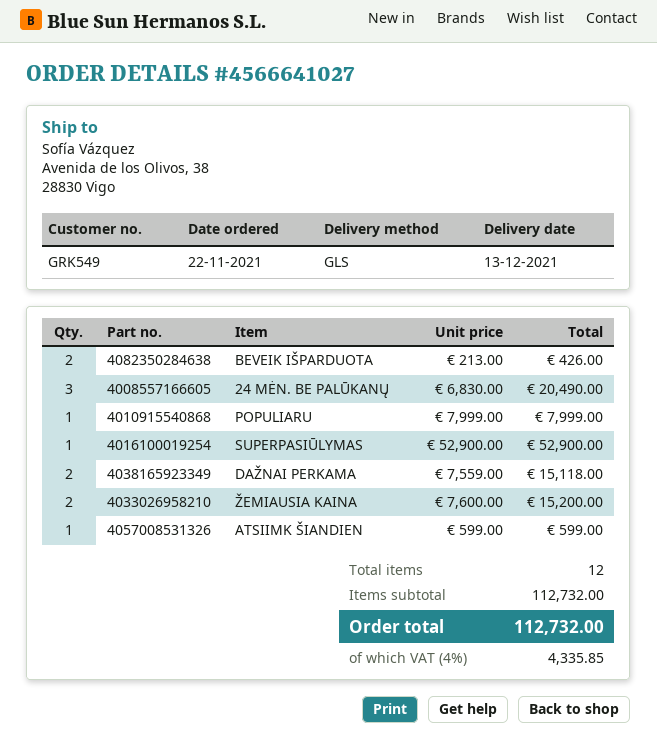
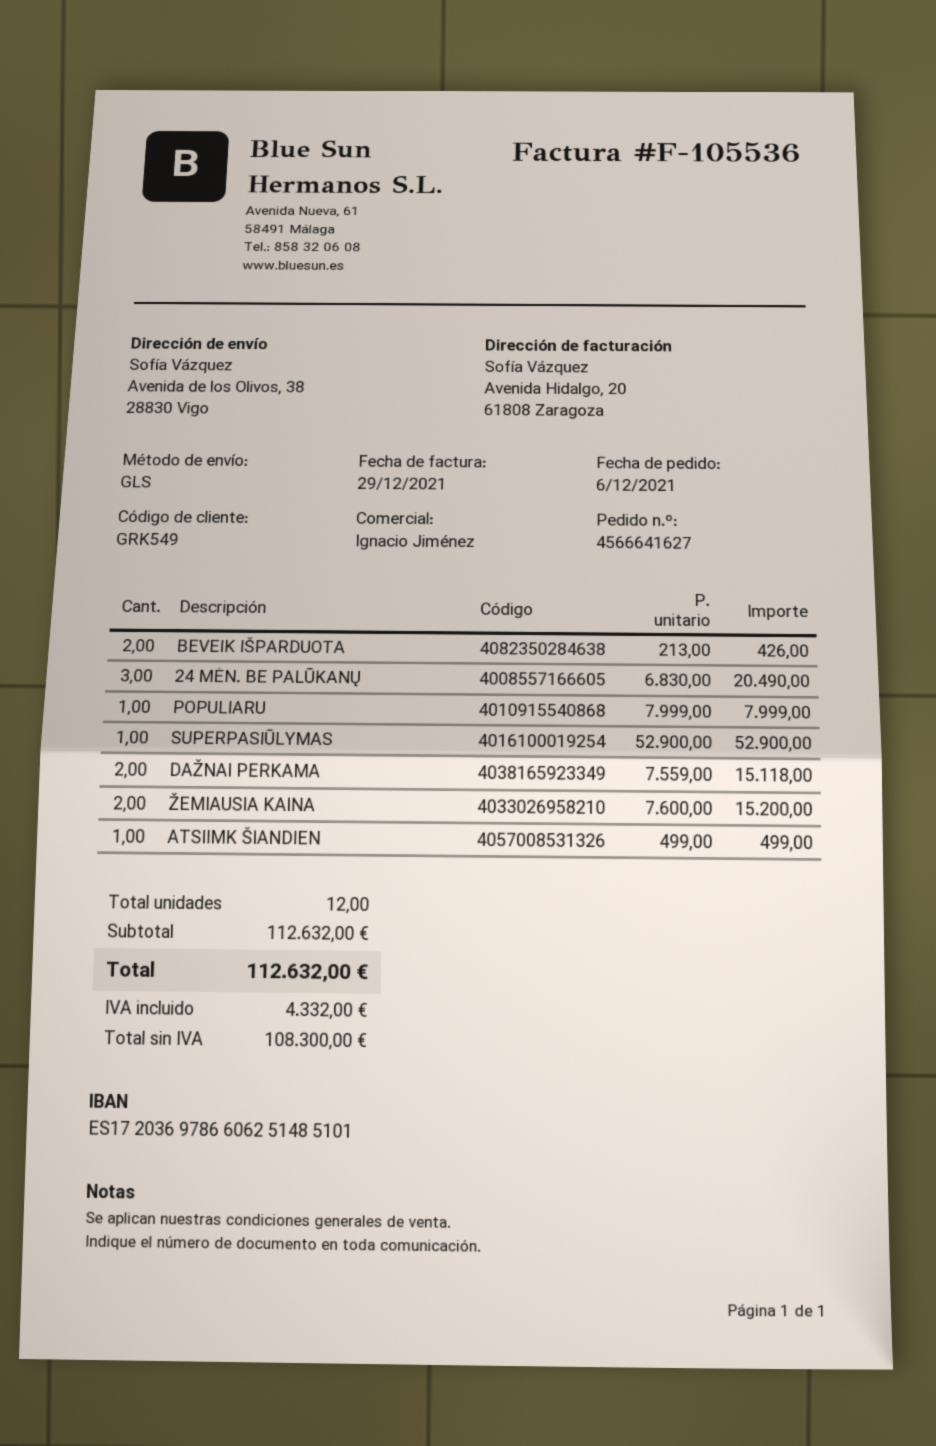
order number: 4566641027 -> 4566641627
order date: 2021-11-22 -> 2021-12-06
ATSIIMK ŠIANDIEN: 1 x 599.00 = 599.00 -> 1 x 499.00 = 499.00
subtotal: 112732.00 -> 112632.00
tax: 4335.85 -> 4332.00
total: 112732.00 -> 112632.00

